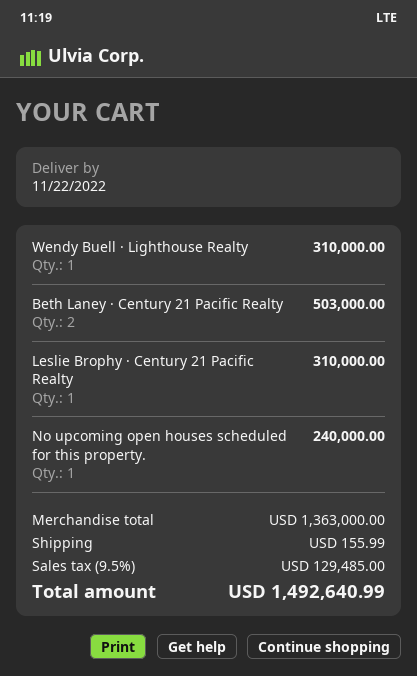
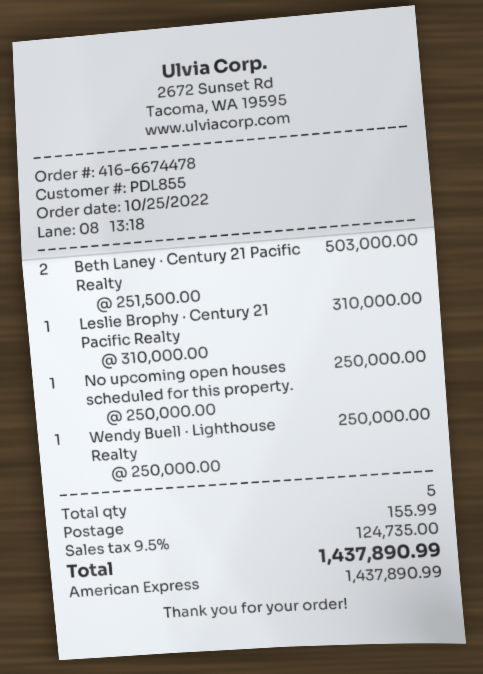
Wendy Buell · Lighthouse Realty: 1 for 310000.00 -> 1 for 250000.00
No upcoming open houses scheduled for this property.: 1 for 240000.00 -> 1 for 250000.00
tax: 9.5% = 129485.00 -> 9.5% = 124735.00
total: 1492640.99 -> 1437890.99

